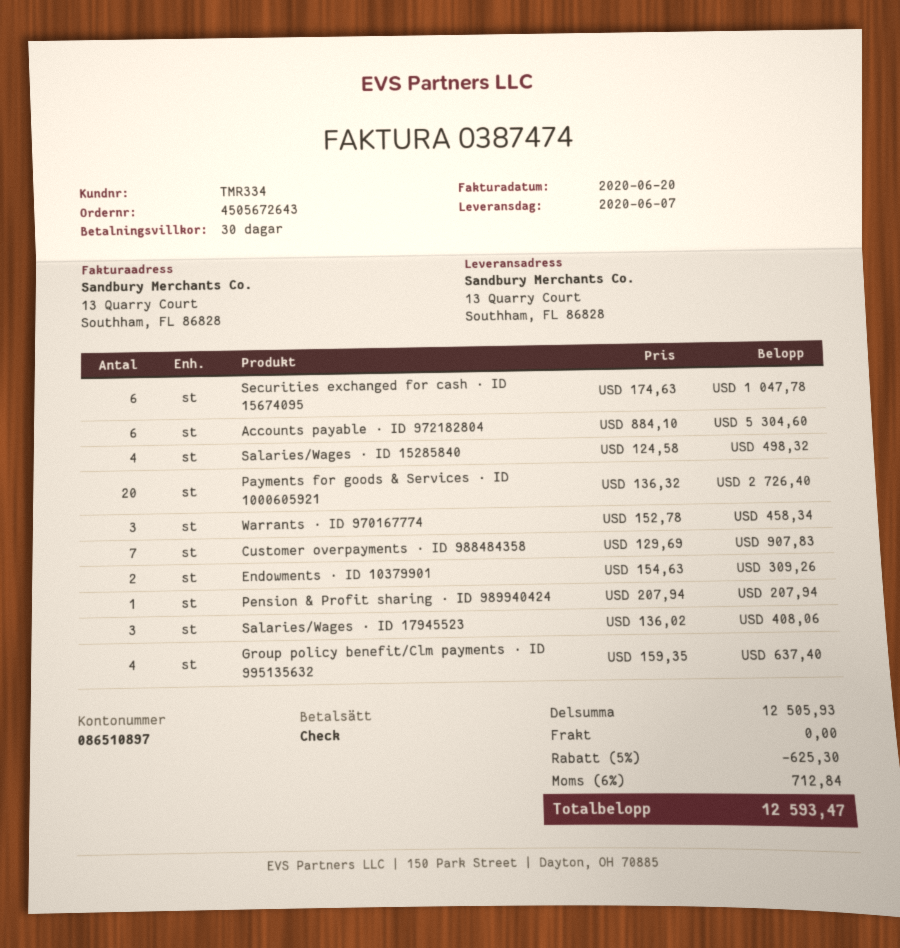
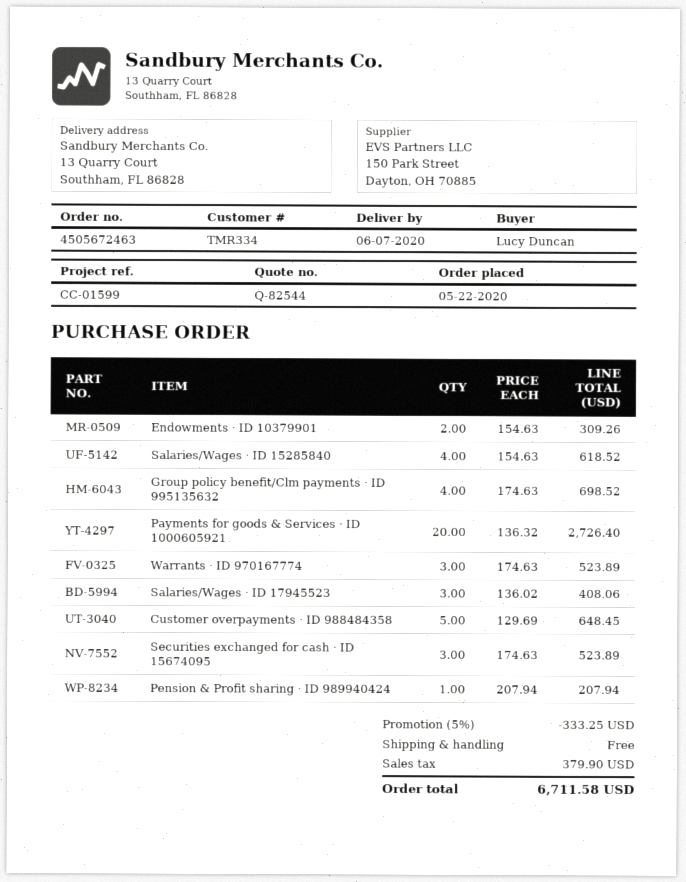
order number: 4505672643 -> 4505672463
Securities exchanged for cash · ID 15674095: 6 x 174.63 = 1047.78 -> 3 x 174.63 = 523.89
Accounts payable · ID 972182804: 6 x 884.10 = 5304.60 -> none
Salaries/Wages · ID 15285840: 4 x 124.58 = 498.32 -> 4 x 154.63 = 618.52
Warrants · ID 970167774: 3 x 152.78 = 458.34 -> 3 x 174.63 = 523.89
Customer overpayments · ID 988484358: 7 x 129.69 = 907.83 -> 5 x 129.69 = 648.45
Group policy benefit/Clm payments · ID 995135632: 4 x 159.35 = 637.40 -> 4 x 174.63 = 698.52
discount: 5% = 625.30 -> 5% = 333.25
tax: 712.84 -> 379.90
total: 12593.47 -> 6711.58

